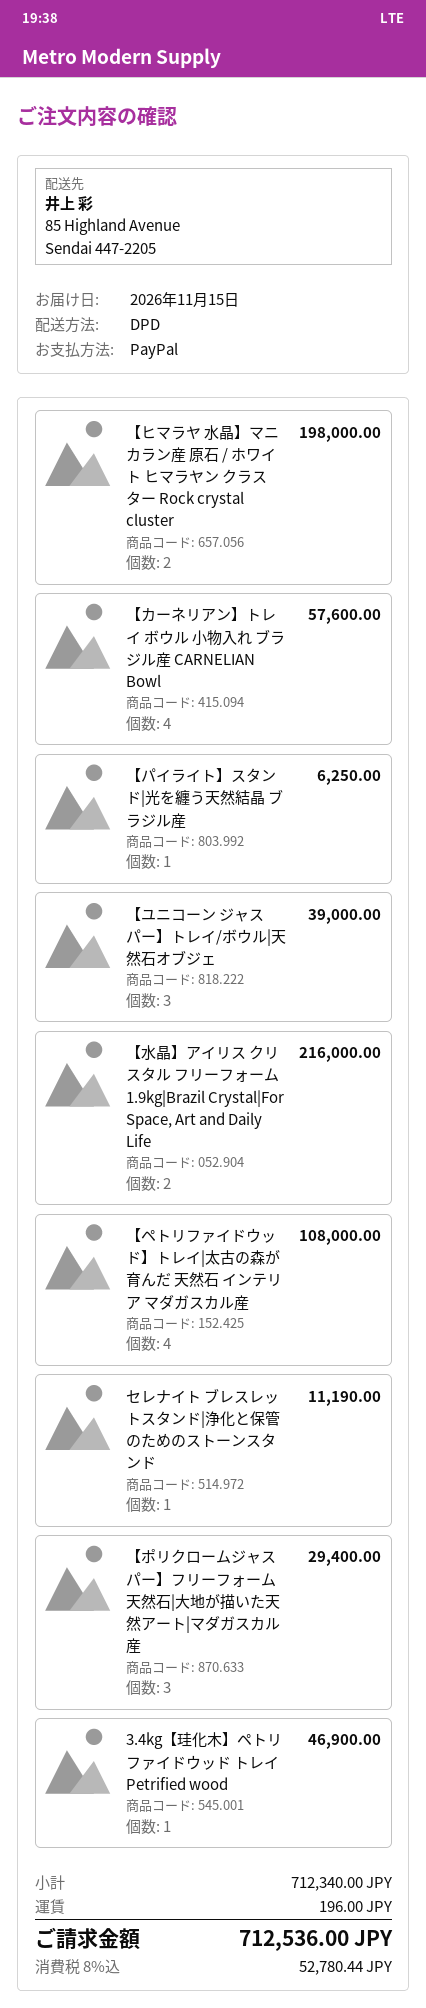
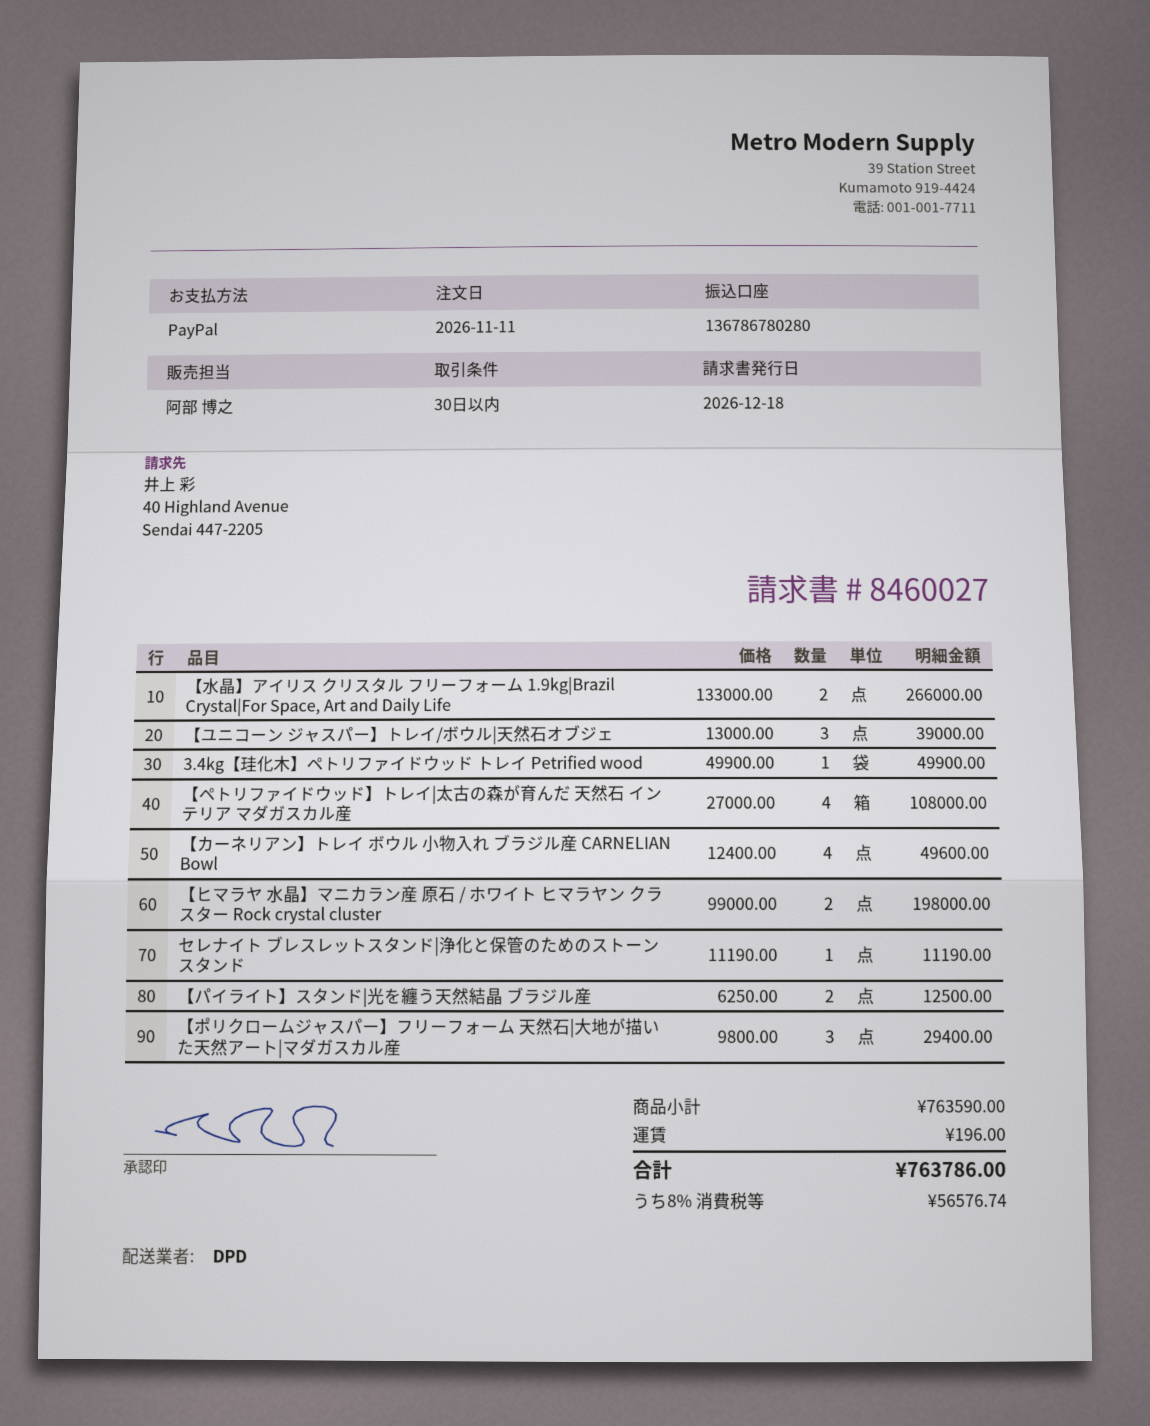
【カーネリアン】トレイ ボウル 小物入れ ブラジル産 CARNELIAN Bowl: 4 for 57600.00 -> 4 for 49600.00
【パイライト】スタンド|光を纏う天然結晶 ブラジル産: 1 for 6250.00 -> 2 for 12500.00
【水晶】アイリス クリスタル フリーフォーム 1.9kg|Brazil Crystal|For Space, Art and Daily Life: 2 for 216000.00 -> 2 for 266000.00
3.4kg【珪化木】ペトリファイドウッド トレイ Petrified wood: 1 for 46900.00 -> 1 for 49900.00
subtotal: 712340.00 -> 763590.00
tax: 8% = 52780.44 -> 8% = 56576.74
total: 712536.00 -> 763786.00

